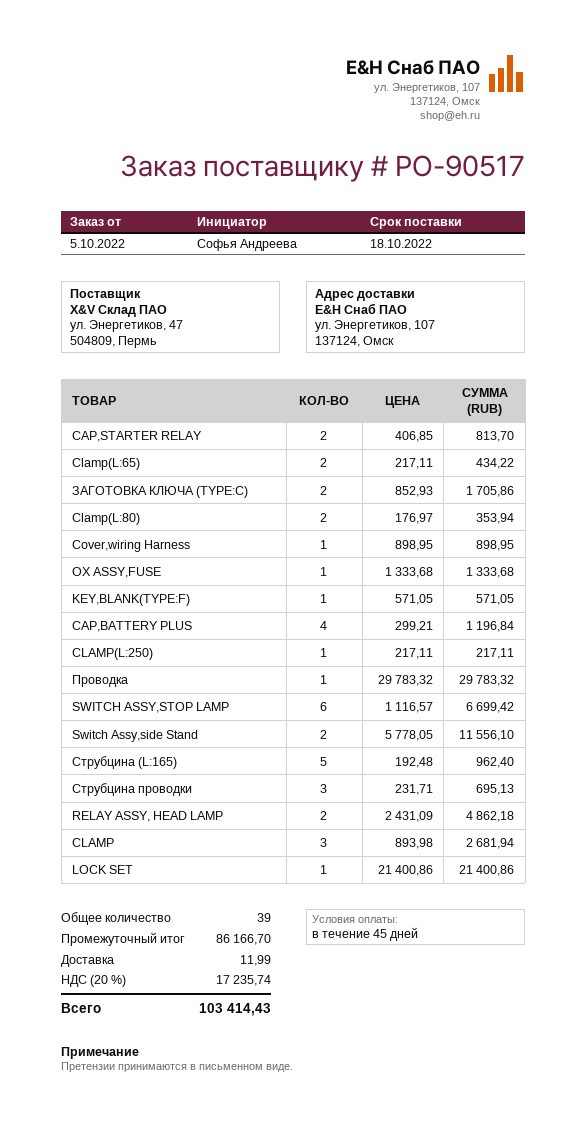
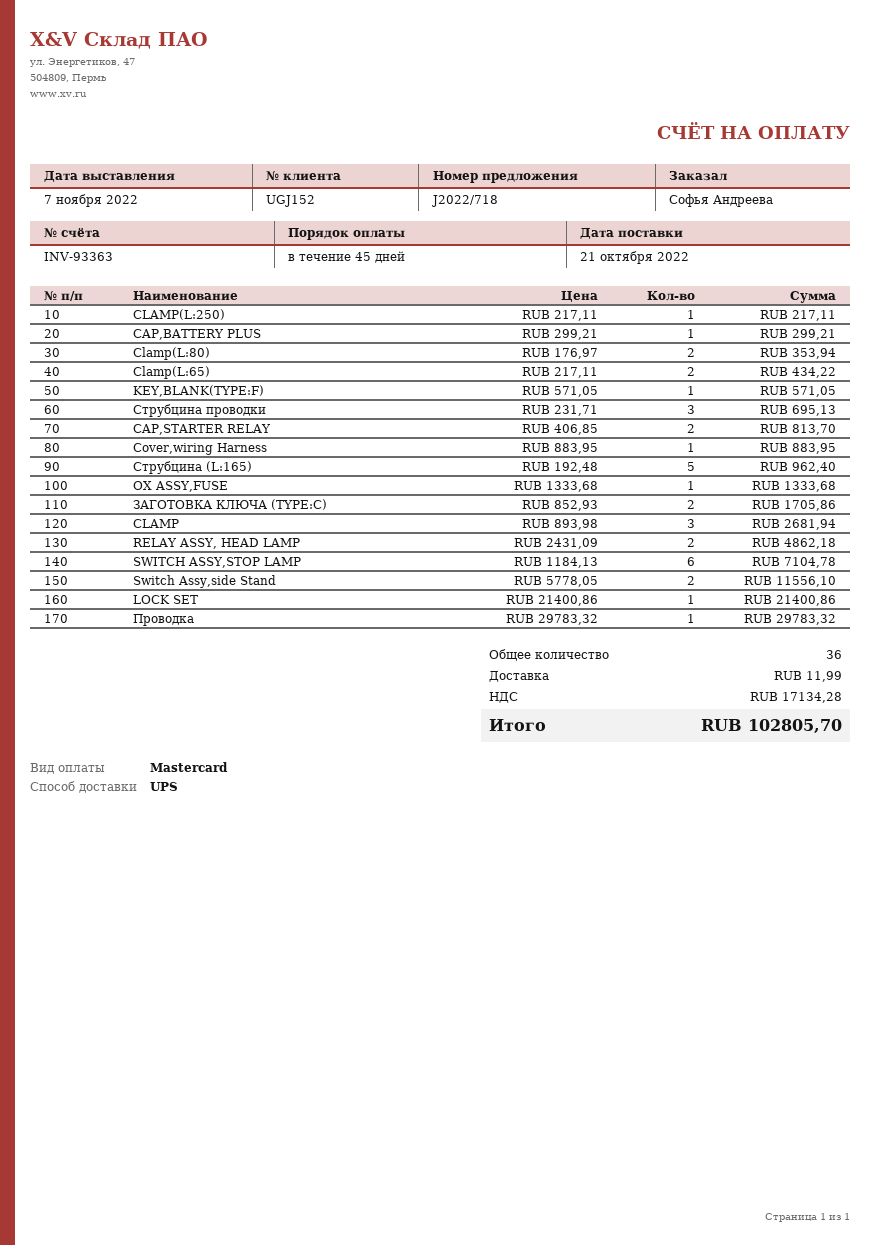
delivery date: 2022-10-18 -> 2022-10-21
Cover,wiring Harness: 1 x 898.95 = 898.95 -> 1 x 883.95 = 883.95
CAP,BATTERY PLUS: 4 x 299.21 = 1196.84 -> 1 x 299.21 = 299.21
SWITCH ASSY,STOP LAMP: 6 x 1116.57 = 6699.42 -> 6 x 1184.13 = 7104.78
total quantity: 39 -> 36
tax: 17235.74 -> 17134.28
total: 103414.43 -> 102805.70

